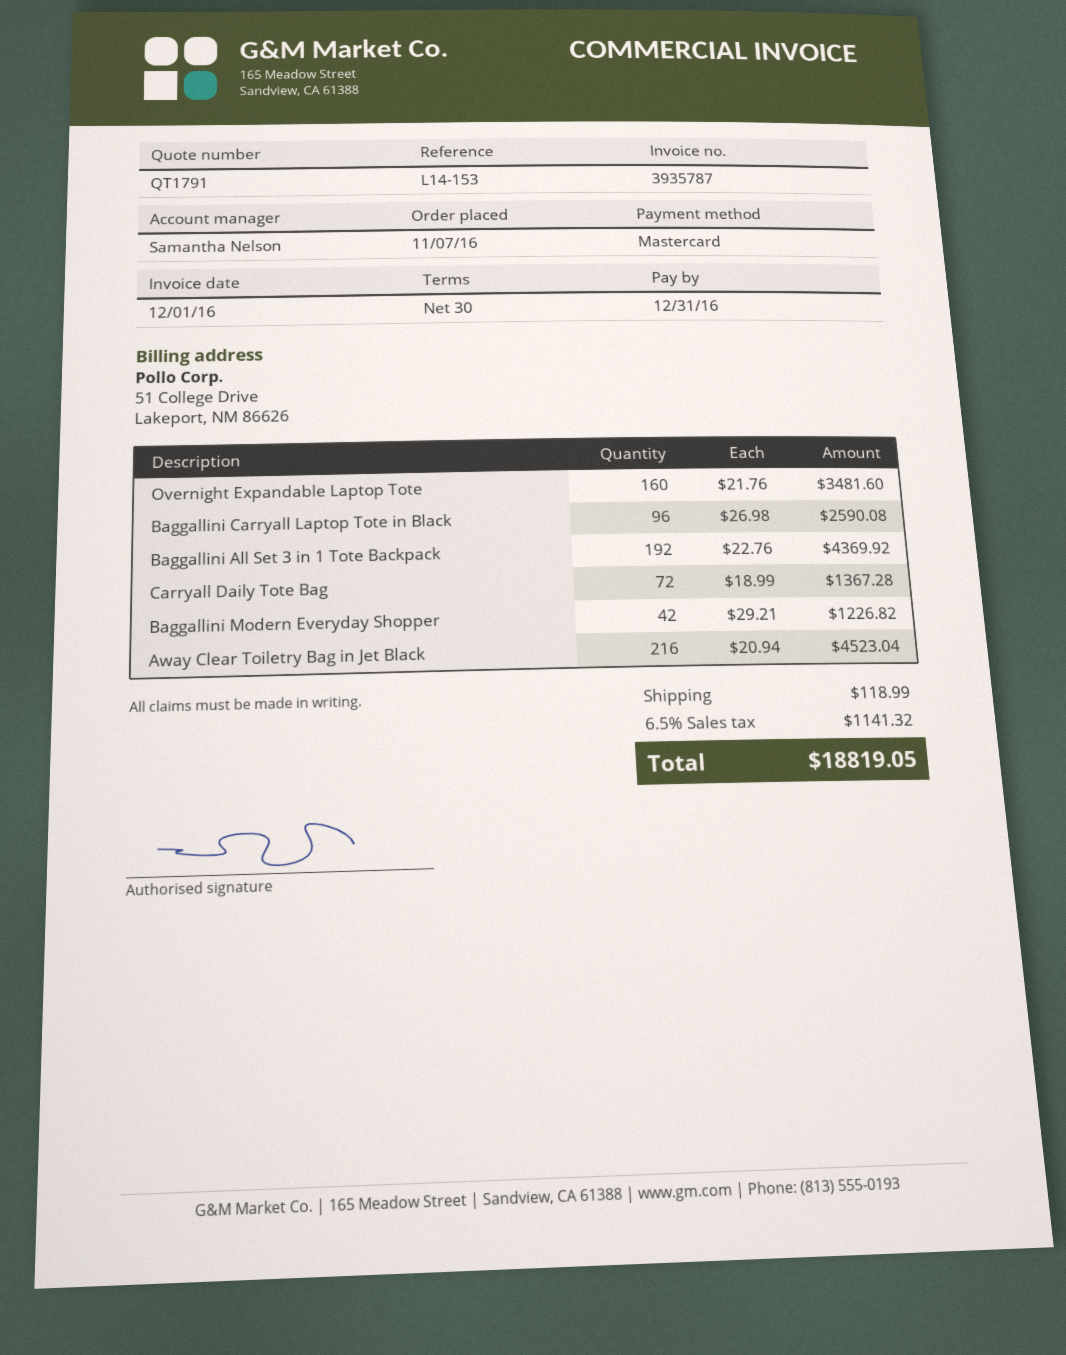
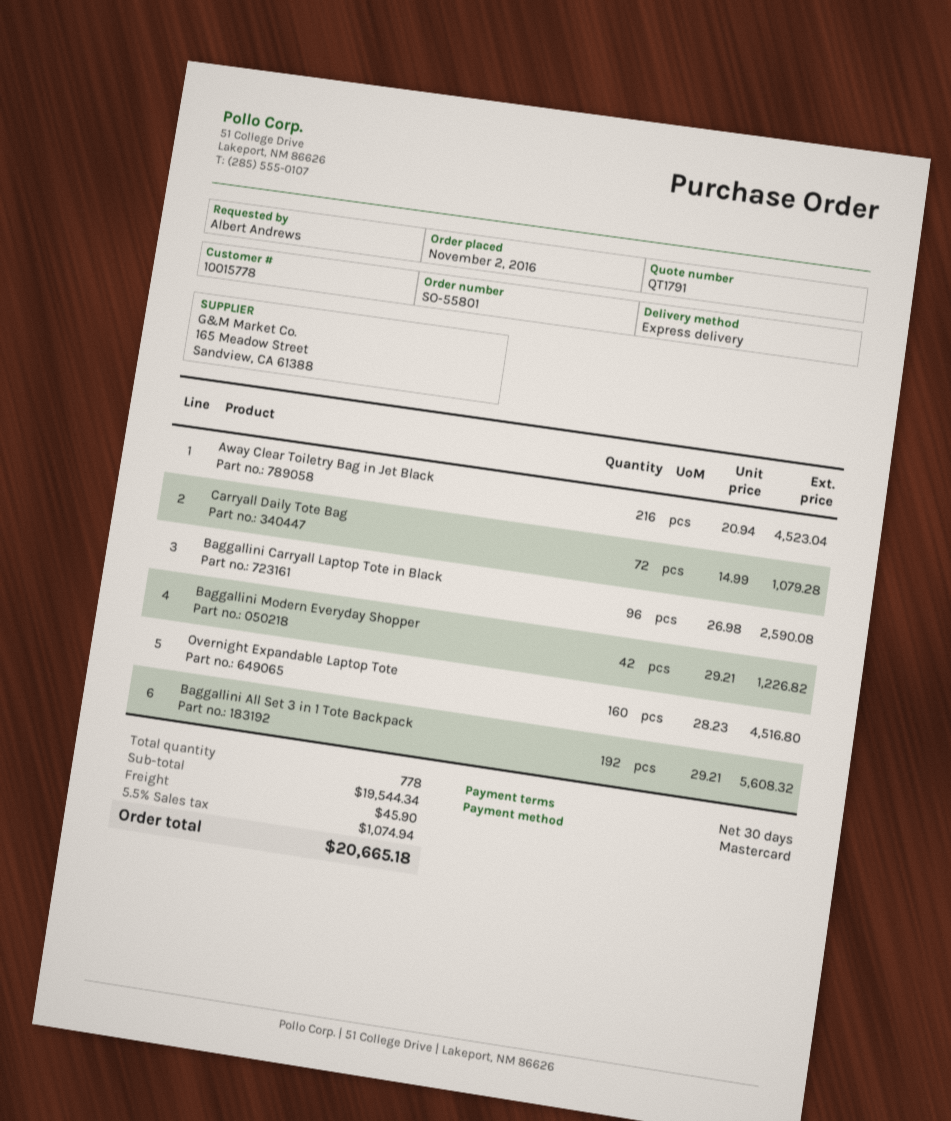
order date: 2016-11-07 -> 2016-11-02
Overnight Expandable Laptop Tote: 160 x 21.76 = 3481.60 -> 160 x 28.23 = 4516.80
Baggallini All Set 3 in 1 Tote Backpack: 192 x 22.76 = 4369.92 -> 192 x 29.21 = 5608.32
Carryall Daily Tote Bag: 72 x 18.99 = 1367.28 -> 72 x 14.99 = 1079.28
shipping: 118.99 -> 45.90
tax: 6.5% = 1141.32 -> 5.5% = 1074.94
total: 18819.05 -> 20665.18

